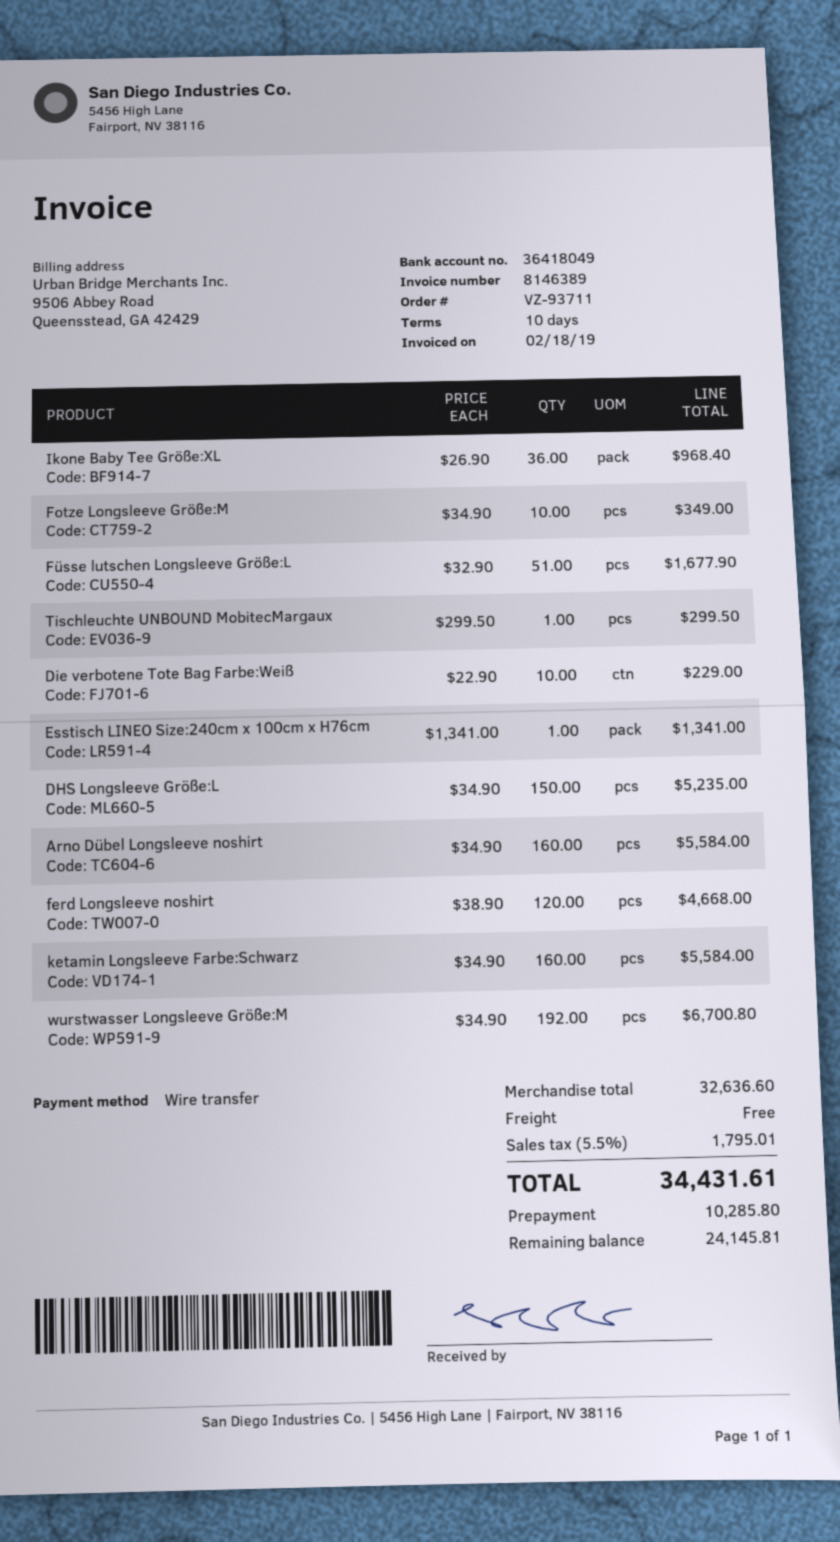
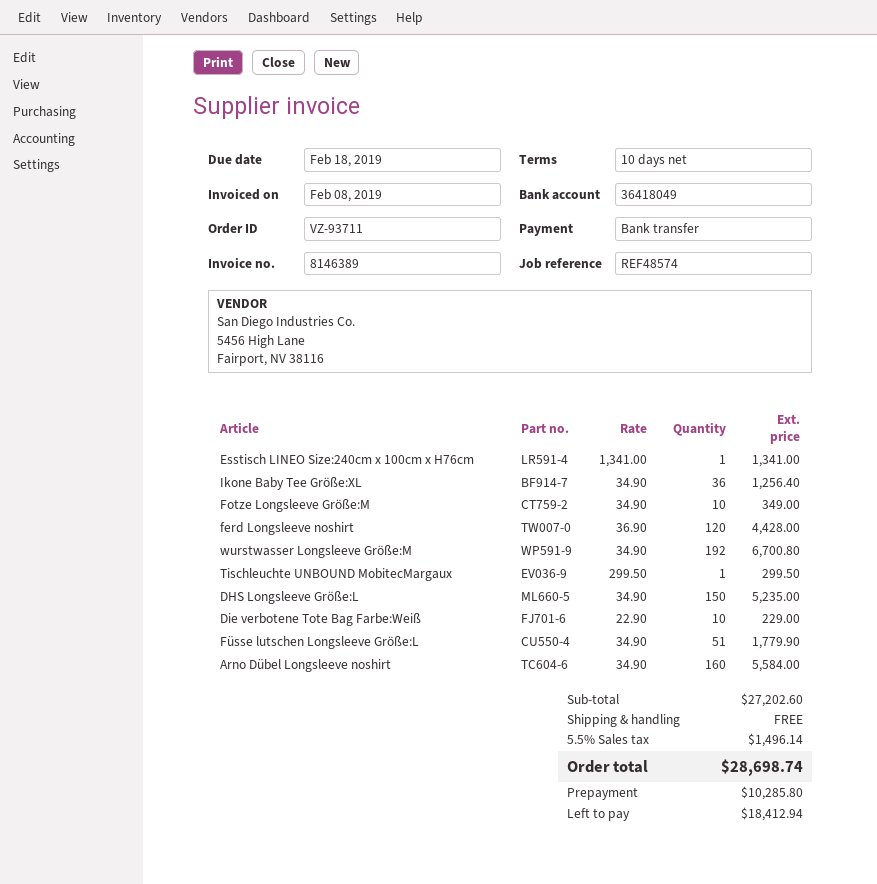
invoice date: 2019-02-18 -> 2019-02-08
Ikone Baby Tee Größe:XL: 36 x 26.90 = 968.40 -> 36 x 34.90 = 1256.40
Füsse lutschen Longsleeve Größe:L: 51 x 32.90 = 1677.90 -> 51 x 34.90 = 1779.90
ferd Longsleeve noshirt: 120 x 38.90 = 4668.00 -> 120 x 36.90 = 4428.00
ketamin Longsleeve Farbe:Schwarz: 160 x 34.90 = 5584.00 -> none
subtotal: 32636.60 -> 27202.60
tax: 5.5% = 1795.01 -> 5.5% = 1496.14
total: 34431.61 -> 28698.74
balance: 24145.81 -> 18412.94

